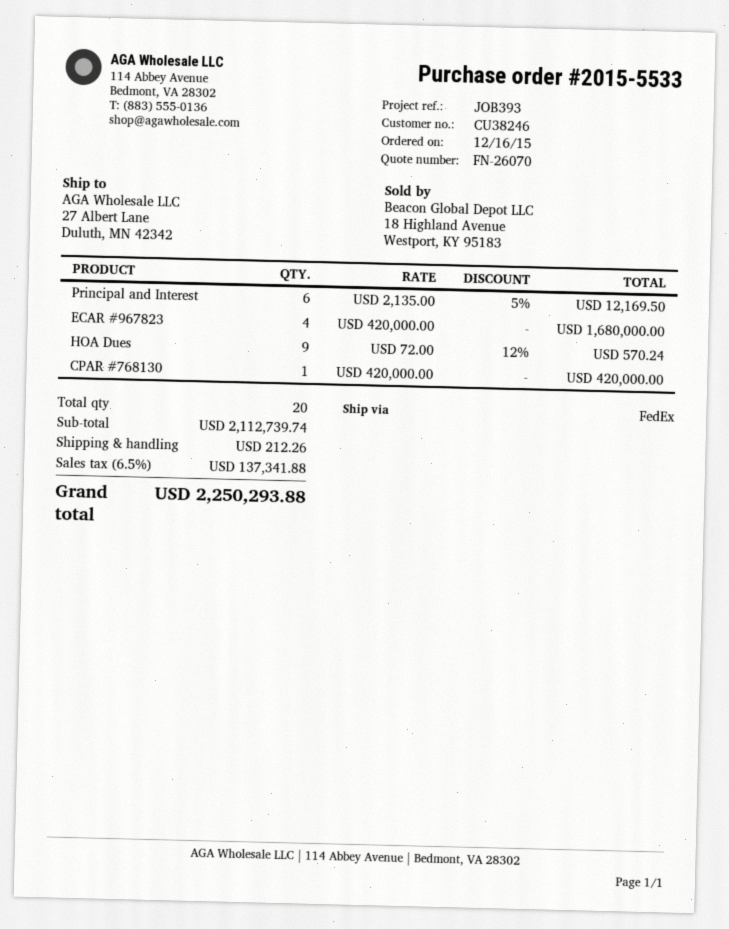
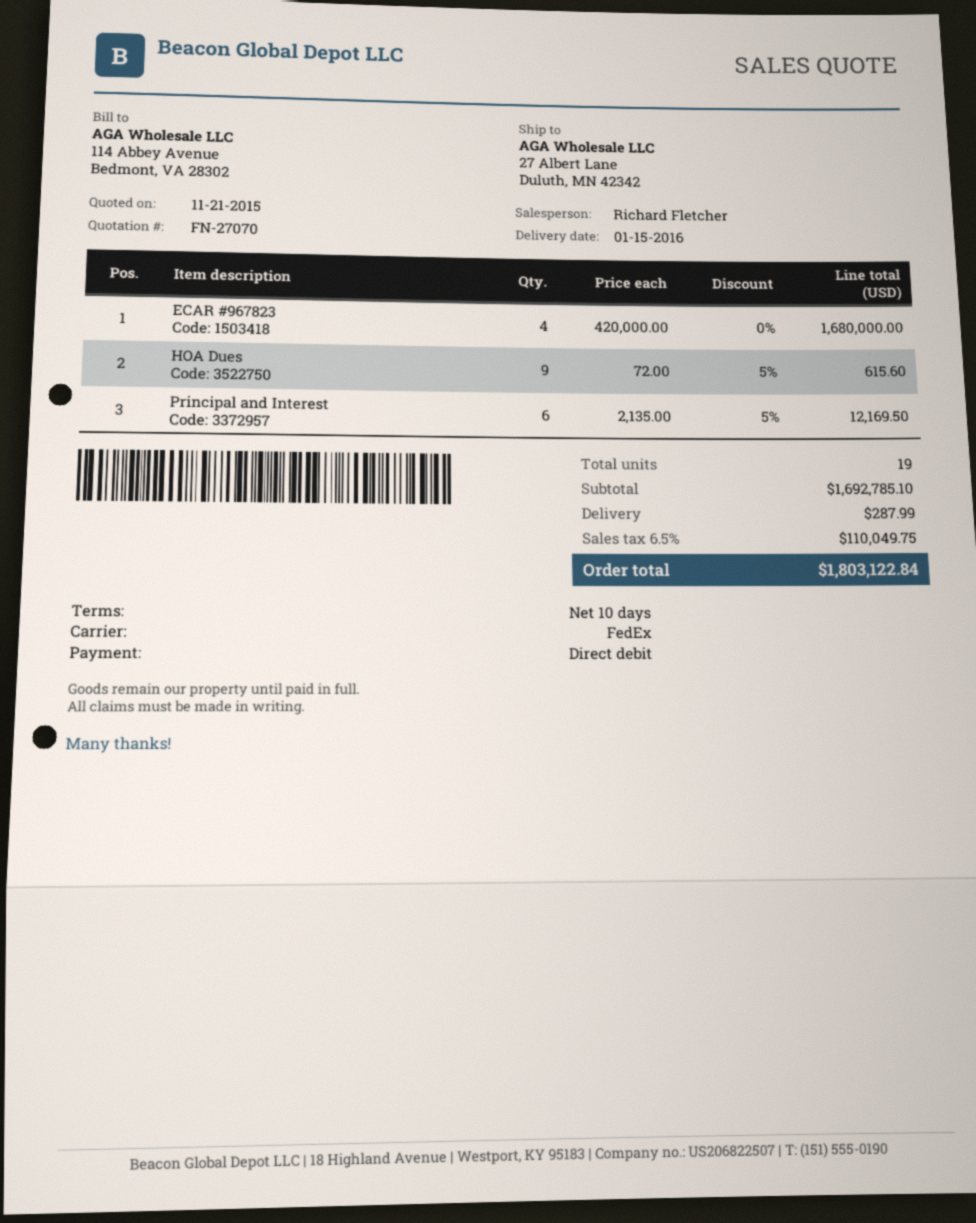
quote number: FN-26070 -> FN-27070
HOA Dues: 9 x 72.00 - 12% = 570.24 -> 9 x 72.00 - 5% = 615.60
CPAR #768130: 1 x 420000.00 = 420000.00 -> none
total quantity: 20 -> 19
subtotal: 2112739.74 -> 1692785.10
shipping: 212.26 -> 287.99
tax: 6.5% = 137341.88 -> 6.5% = 110049.75
total: 2250293.88 -> 1803122.84

